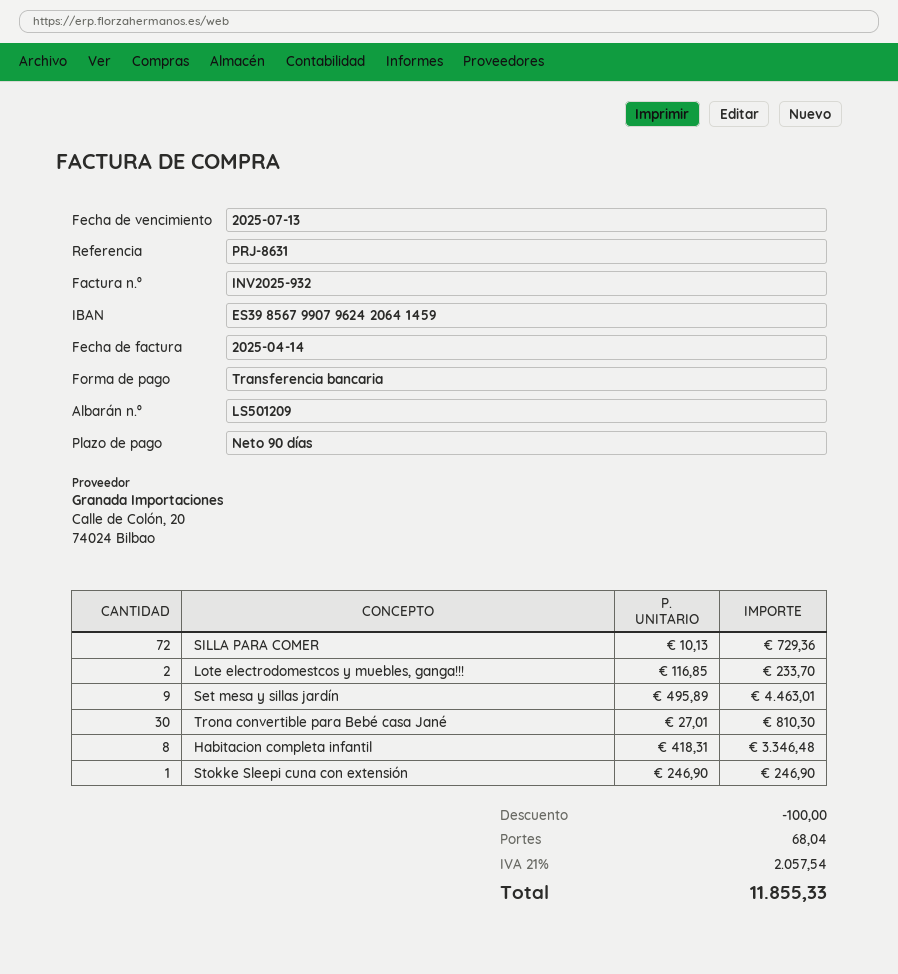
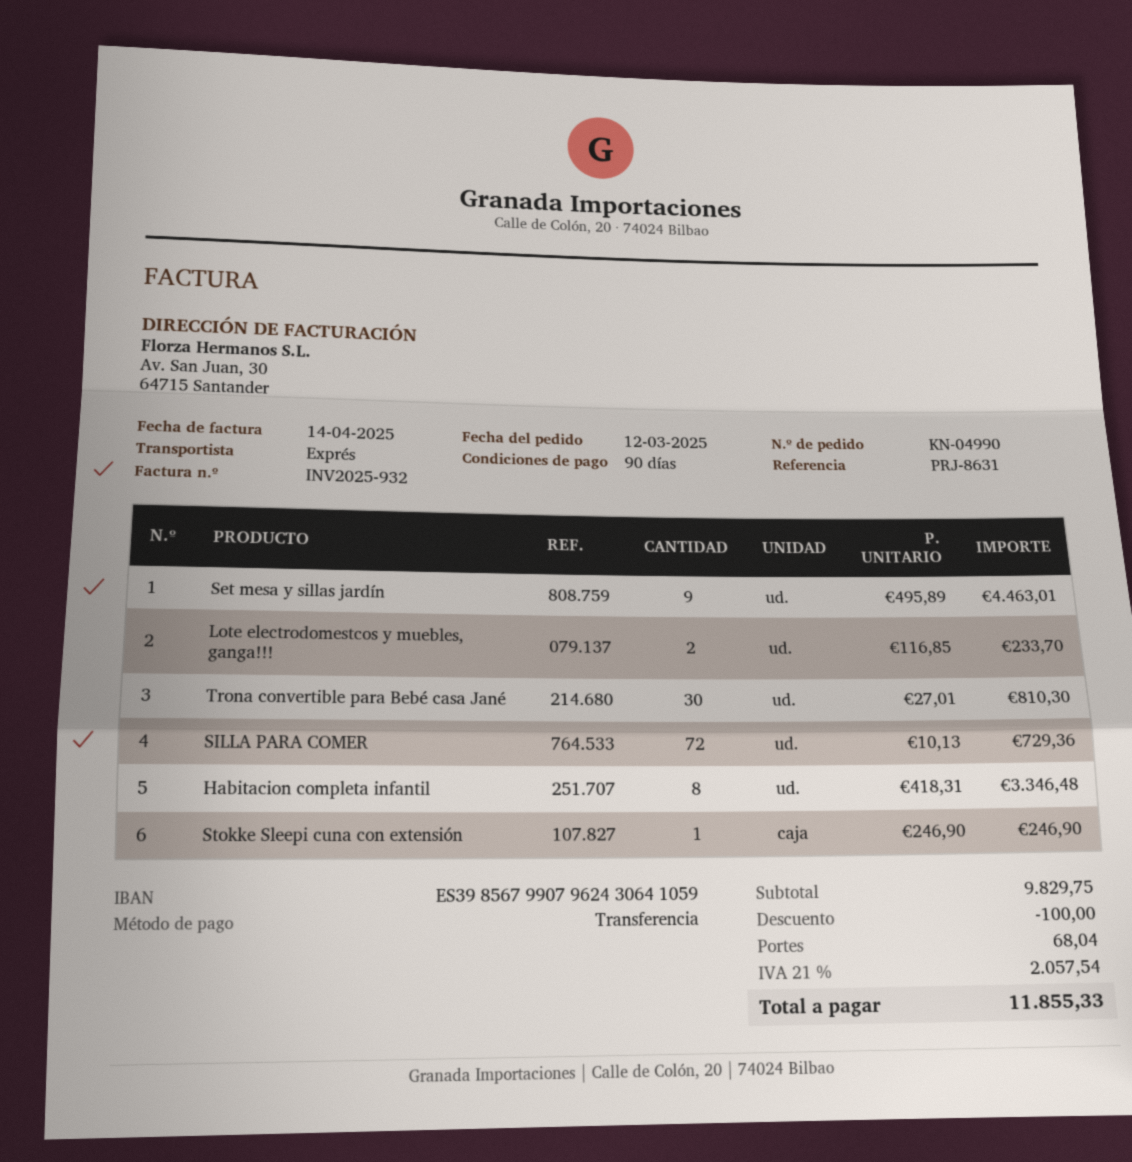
bank account: ES3985679907962420641459 -> ES3985679907962430641059

